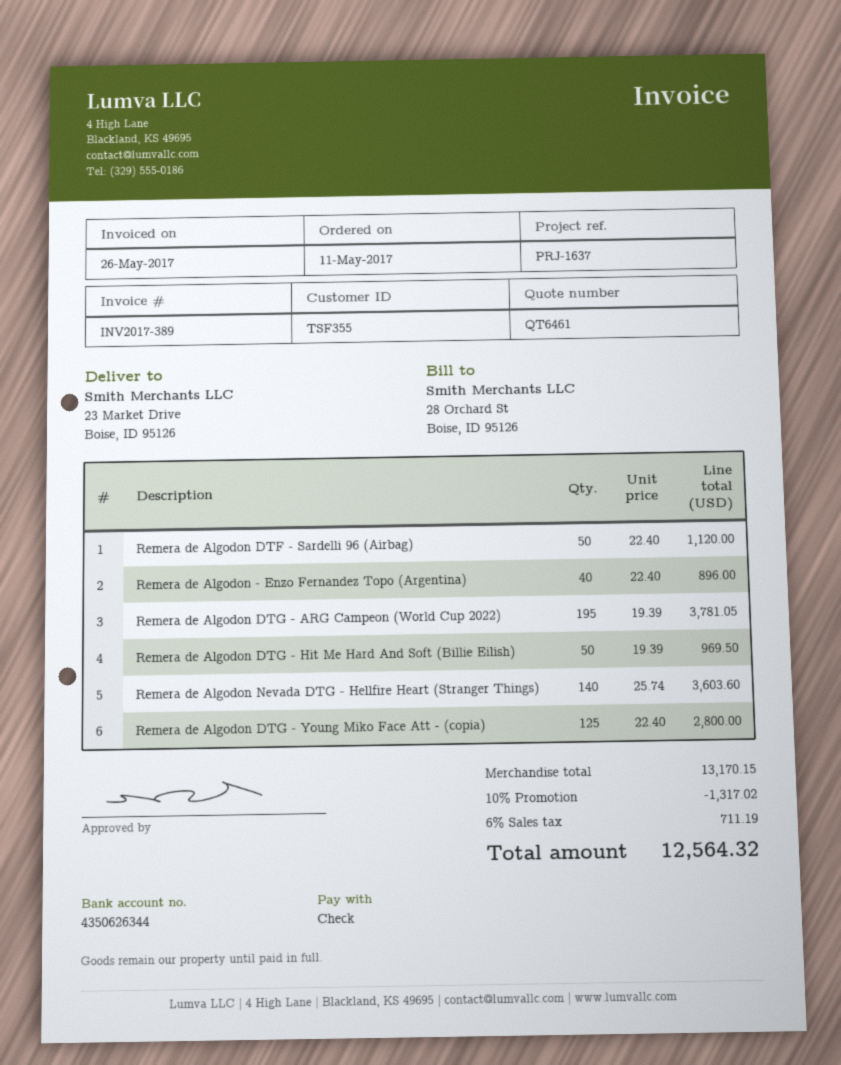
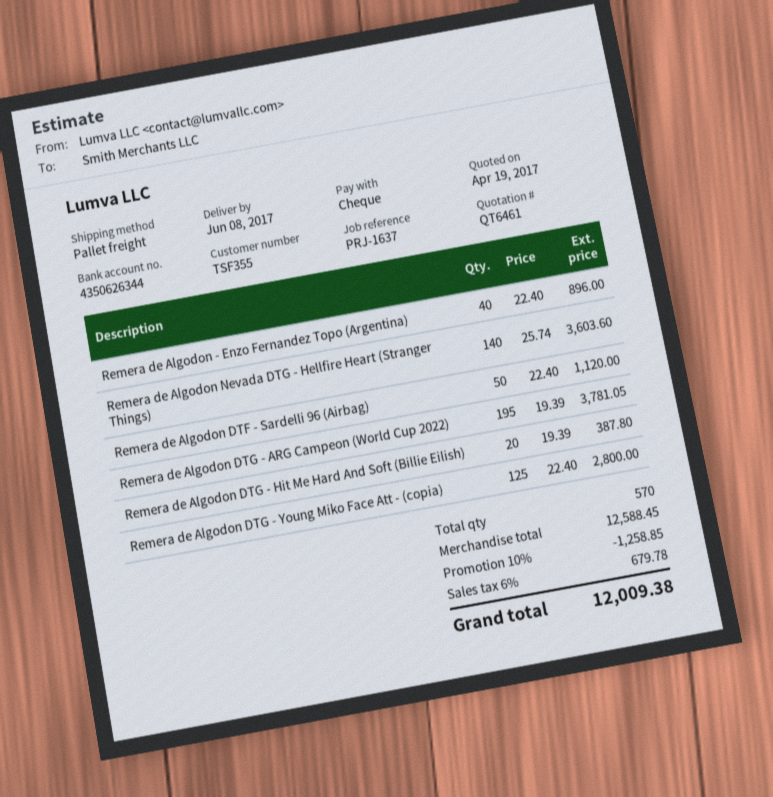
Remera de Algodon DTG - Hit Me Hard And Soft (Billie Eilish): 50 x 19.39 = 969.50 -> 20 x 19.39 = 387.80
subtotal: 13170.15 -> 12588.45
discount: 10% = 1317.02 -> 10% = 1258.85
tax: 6% = 711.19 -> 6% = 679.78
total: 12564.32 -> 12009.38

